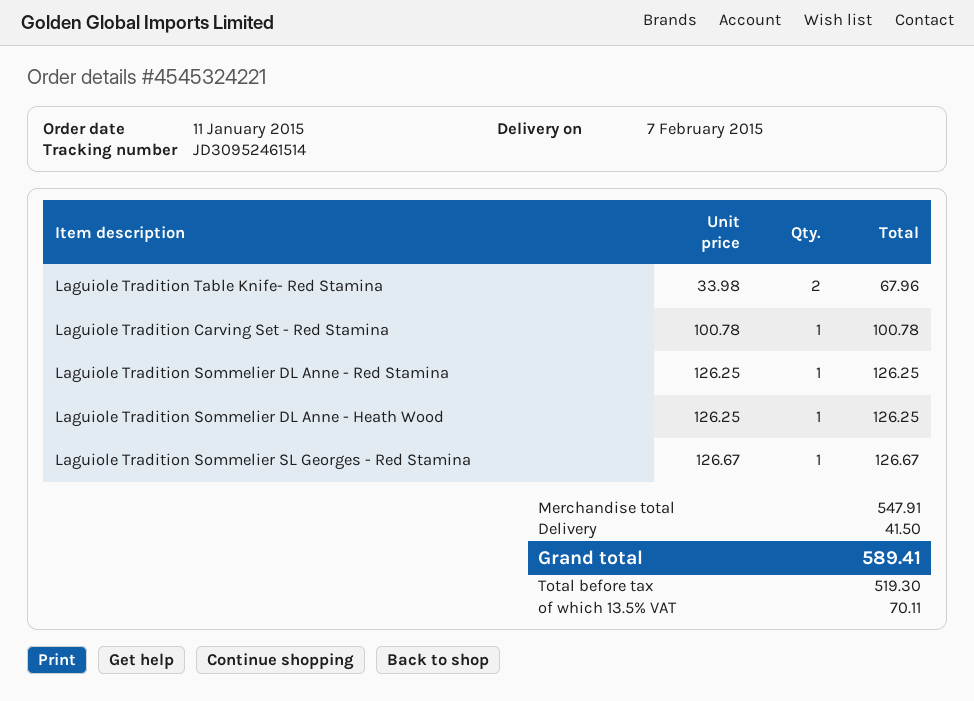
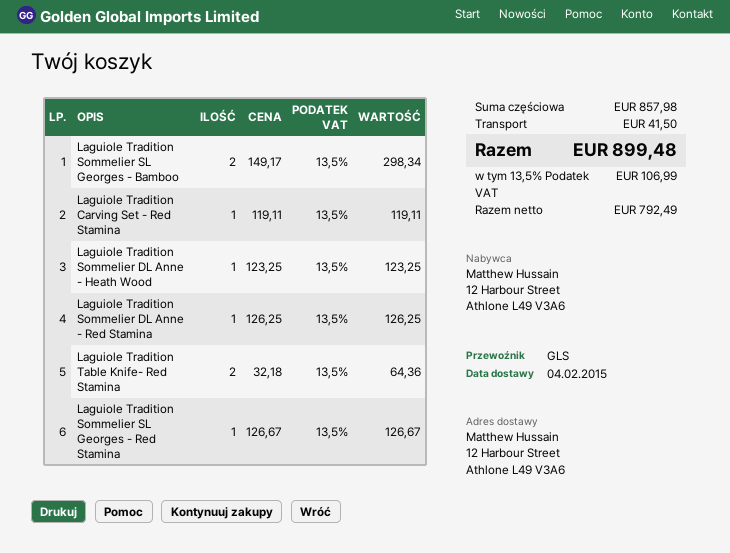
delivery date: 2015-02-07 -> 2015-02-04
Laguiole Tradition Table Knife- Red Stamina: 2 x 33.98 = 67.96 -> 2 x 32.18 = 64.36
Laguiole Tradition Carving Set - Red Stamina: 1 x 100.78 = 100.78 -> 1 x 119.11 = 119.11
Laguiole Tradition Sommelier DL Anne - Heath Wood: 1 x 126.25 = 126.25 -> 1 x 123.25 = 123.25
Laguiole Tradition Sommelier SL Georges - Bamboo: none -> 2 x 149.17 = 298.34
subtotal: 547.91 -> 857.98
net: 519.30 -> 792.49
tax: 13.5% = 70.11 -> 13.5% = 106.99
total: 589.41 -> 899.48

